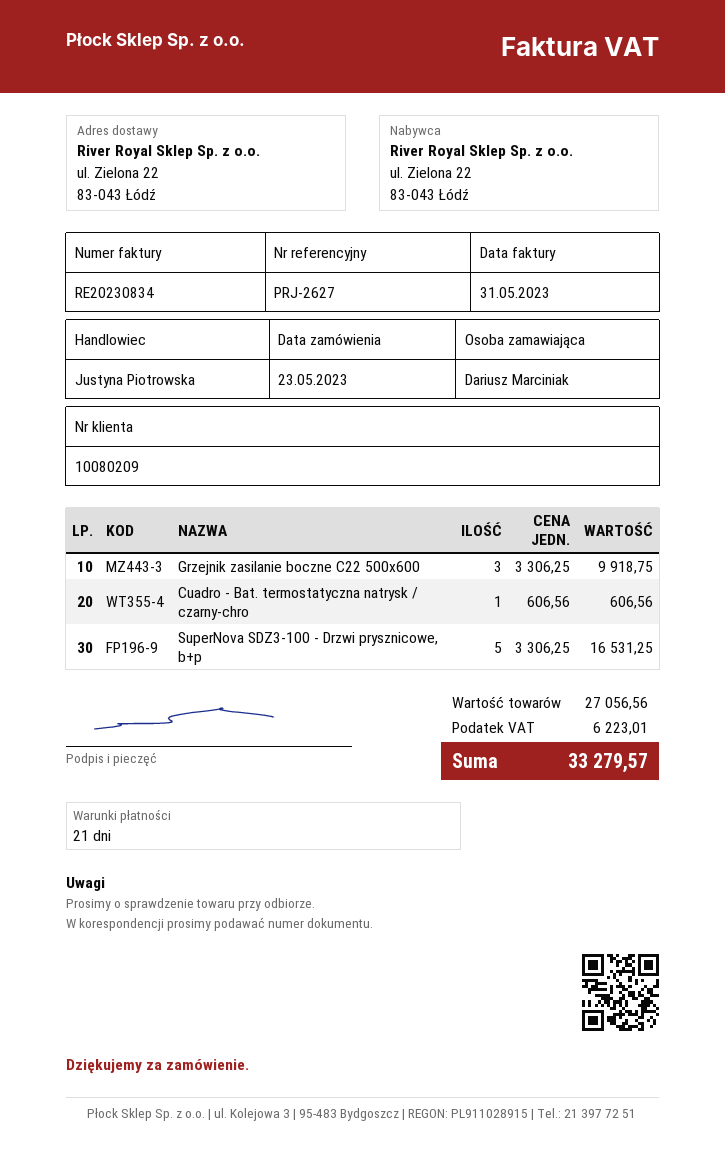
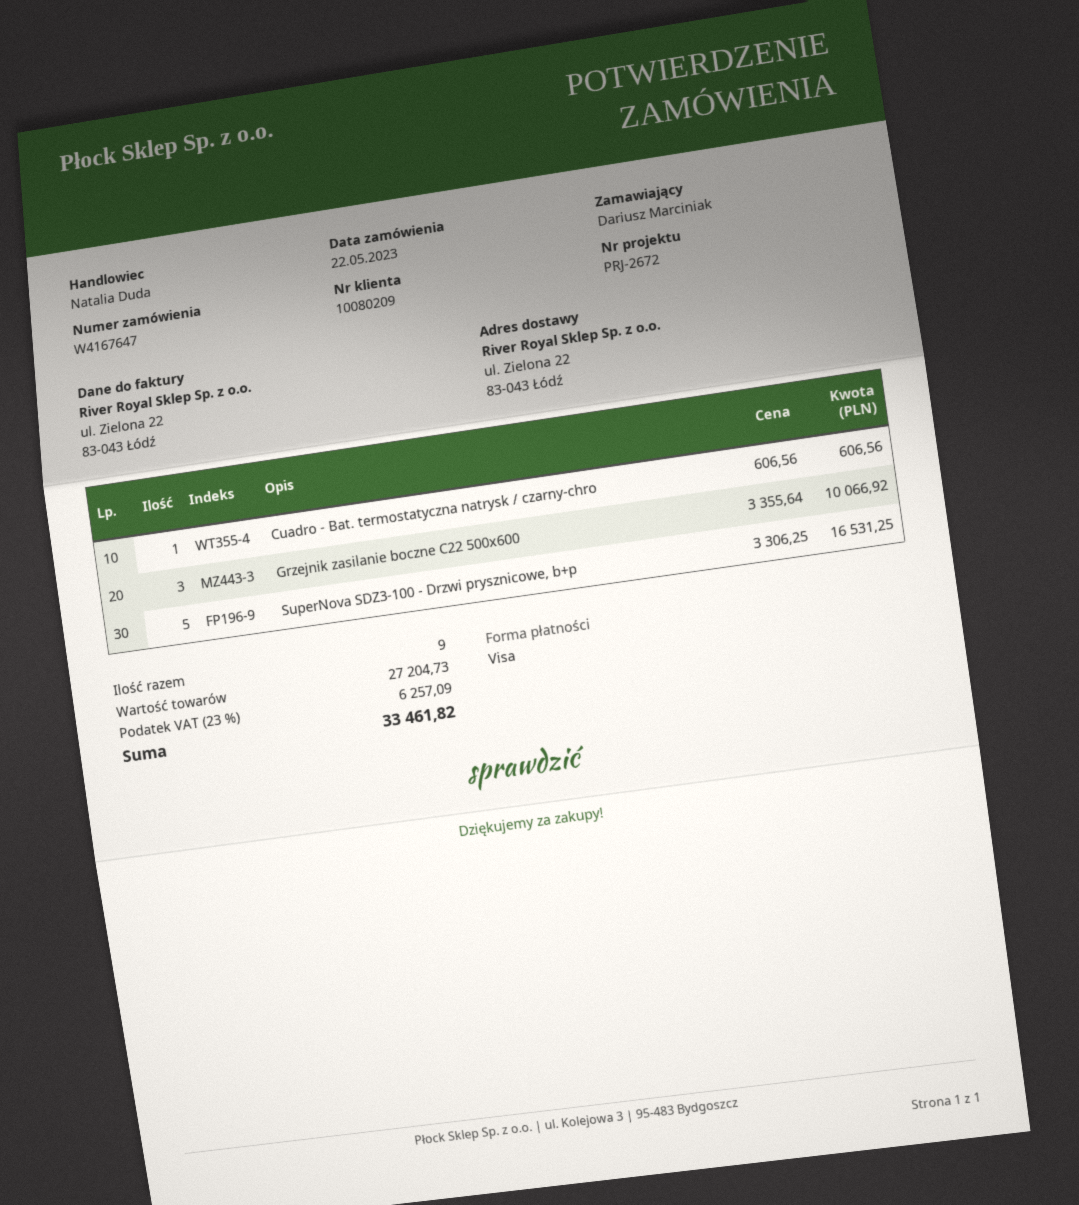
order date: 2023-05-23 -> 2023-05-22
reference: PRJ-2627 -> PRJ-2672
sales rep: Justyna Piotrowska -> Natalia Duda
Grzejnik zasilanie boczne C22 500x600: 3 x 3306.25 = 9918.75 -> 3 x 3355.64 = 10066.92
subtotal: 27056.56 -> 27204.73
tax: 6223.01 -> 6257.09
total: 33279.57 -> 33461.82

